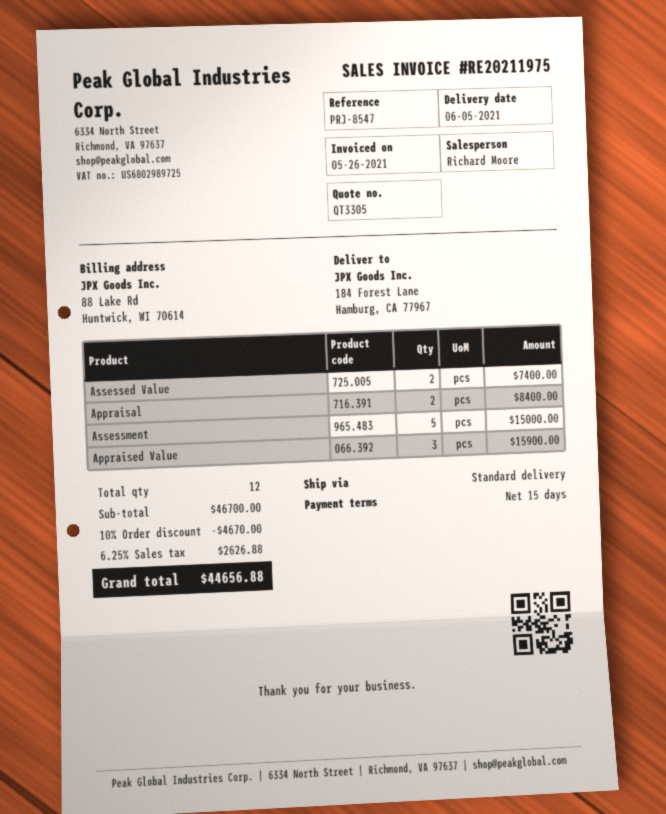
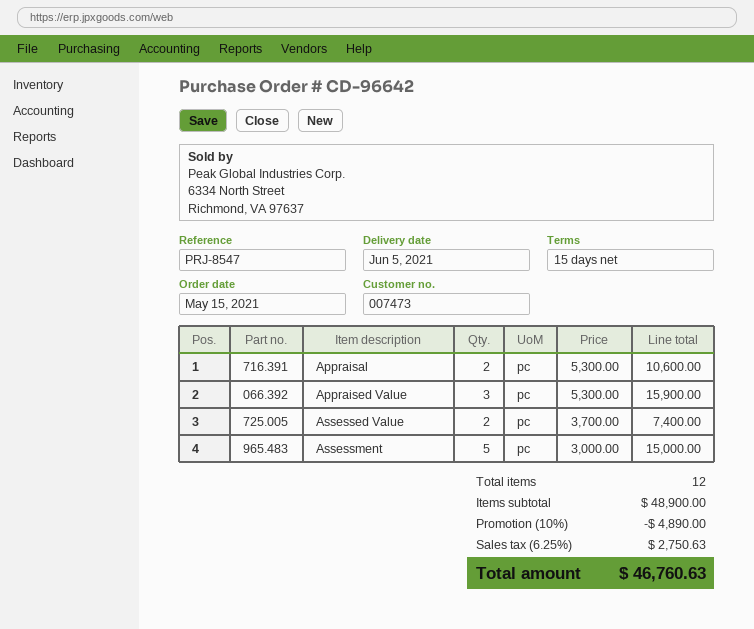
Appraisal: 2 for 8400.00 -> 2 for 10600.00
subtotal: 46700.00 -> 48900.00
discount: 10% = 4670.00 -> 10% = 4890.00
tax: 6.25% = 2626.88 -> 6.25% = 2750.63
total: 44656.88 -> 46760.63

